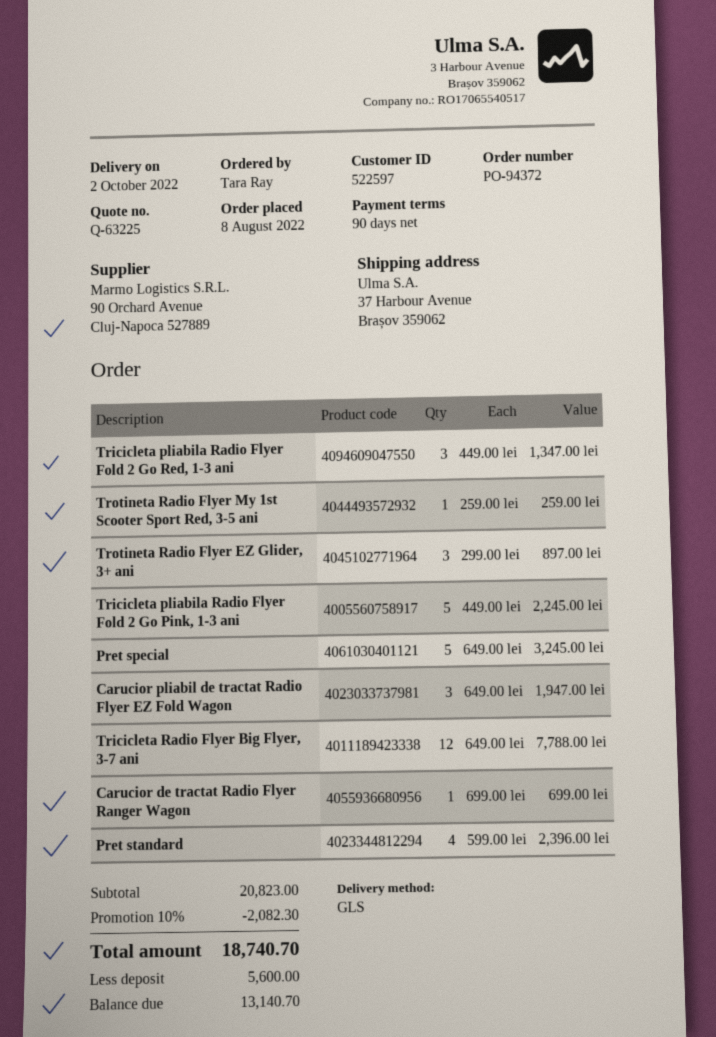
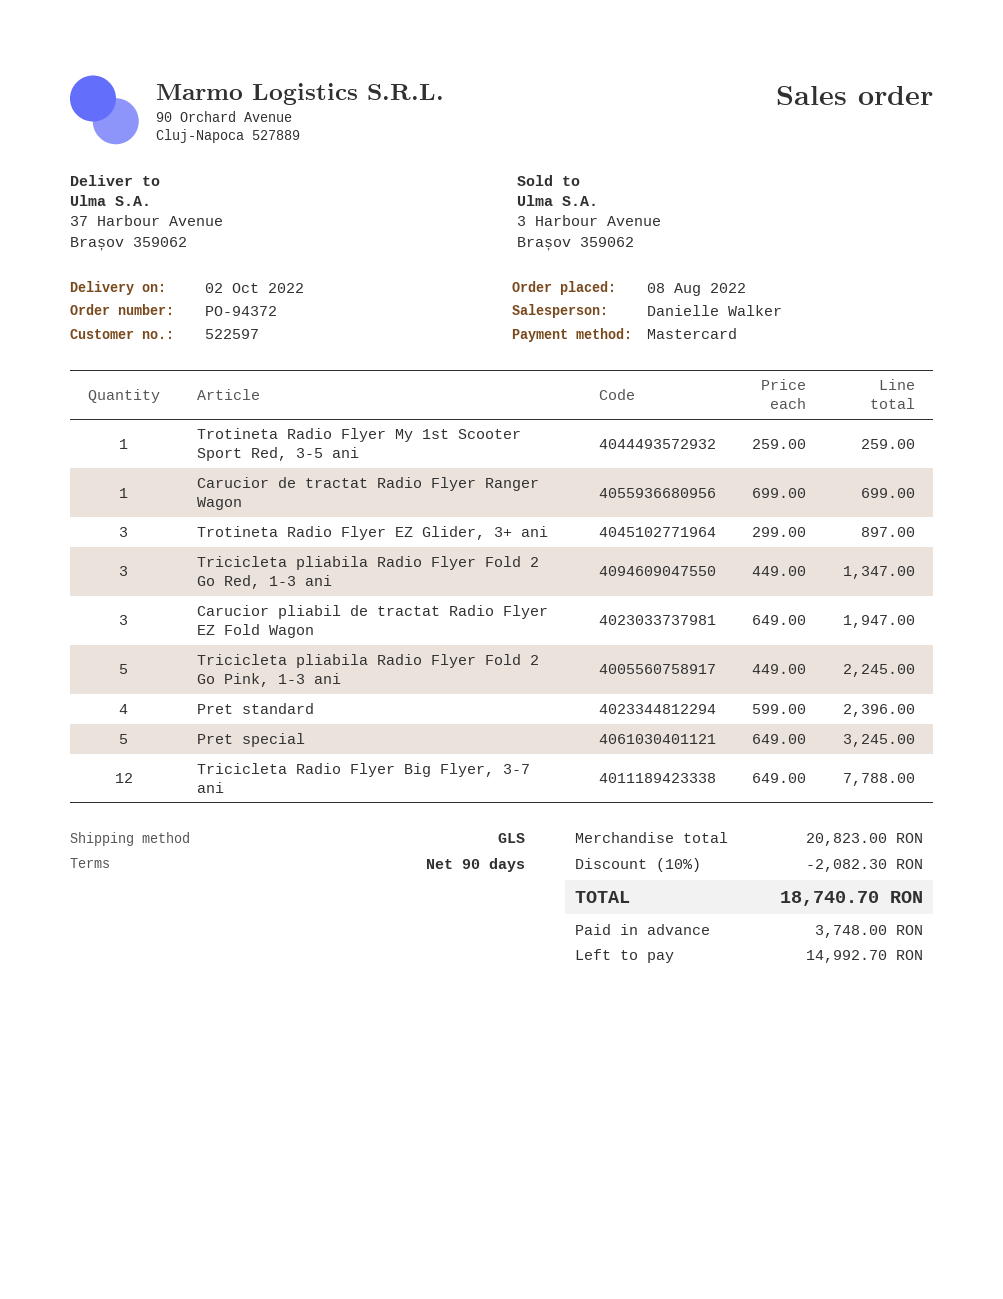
deposit: 5600.00 -> 3748.00
balance: 13140.70 -> 14992.70

